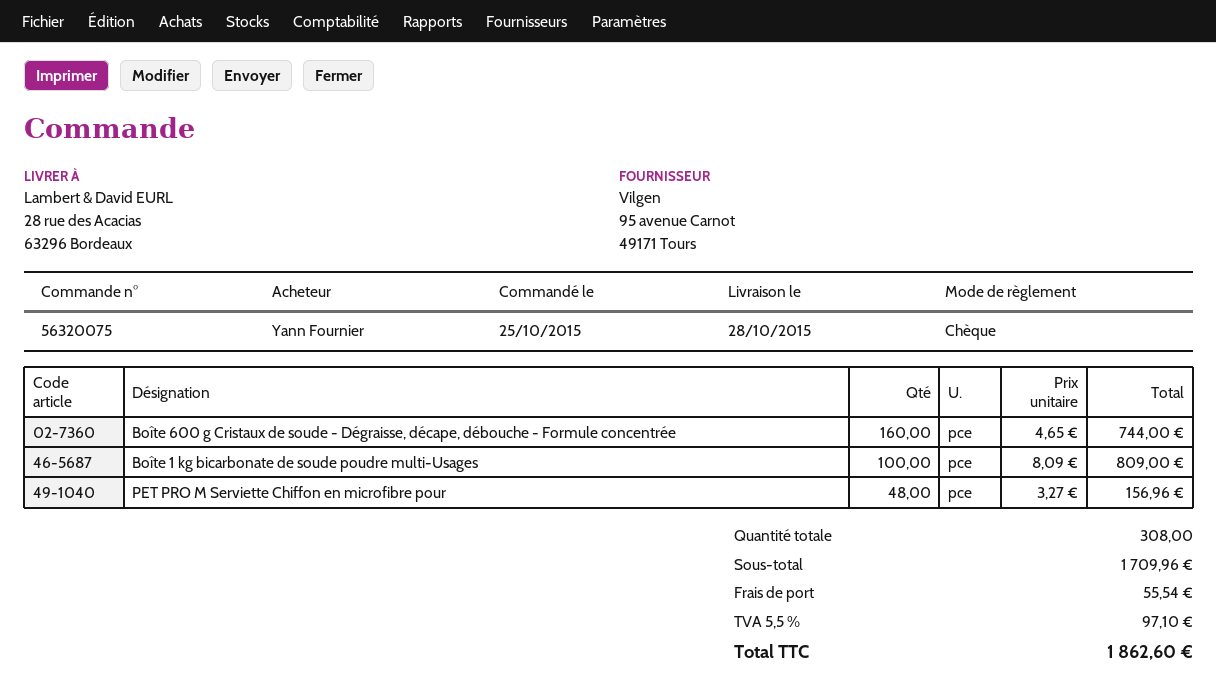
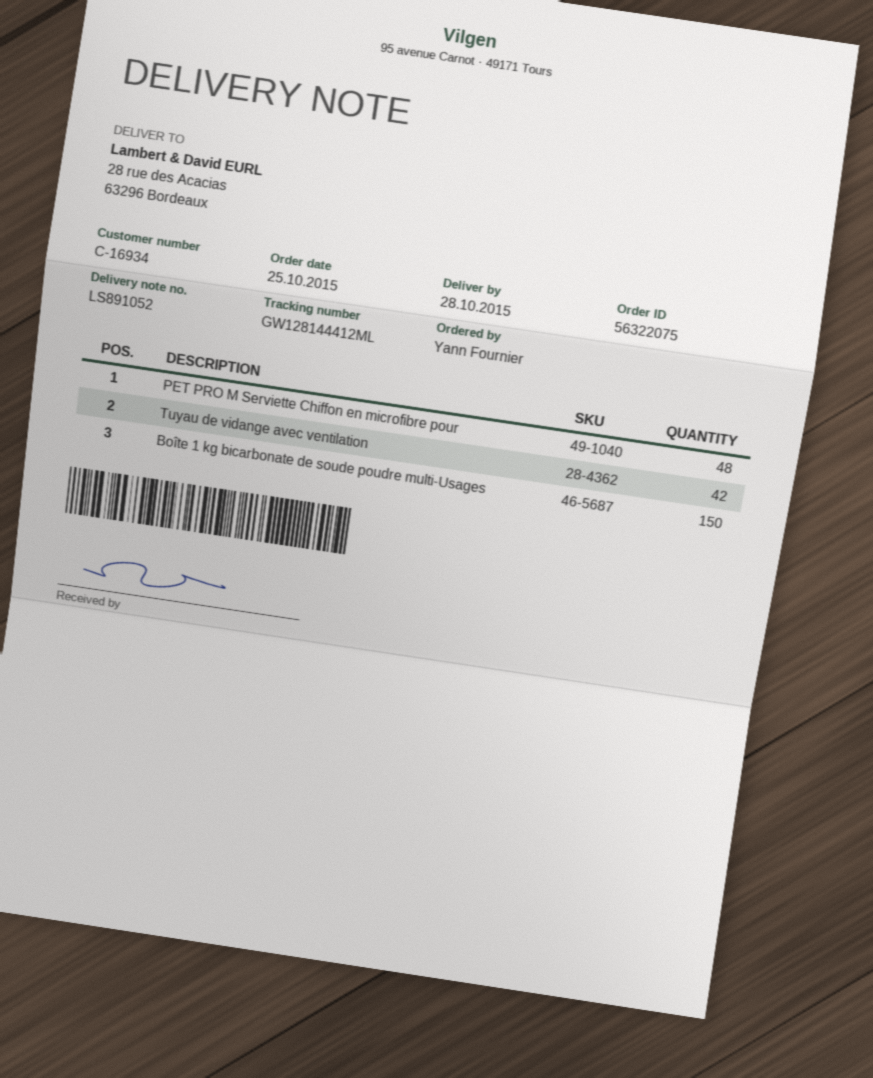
order number: 56320075 -> 56322075
Boîte 600 g Cristaux de soude - Dégraisse, décape, débouche - Formule concentrée: 160 -> none
Boîte 1 kg bicarbonate de soude poudre multi-Usages: 100 -> 150
Tuyau de vidange avec ventilation: none -> 42

